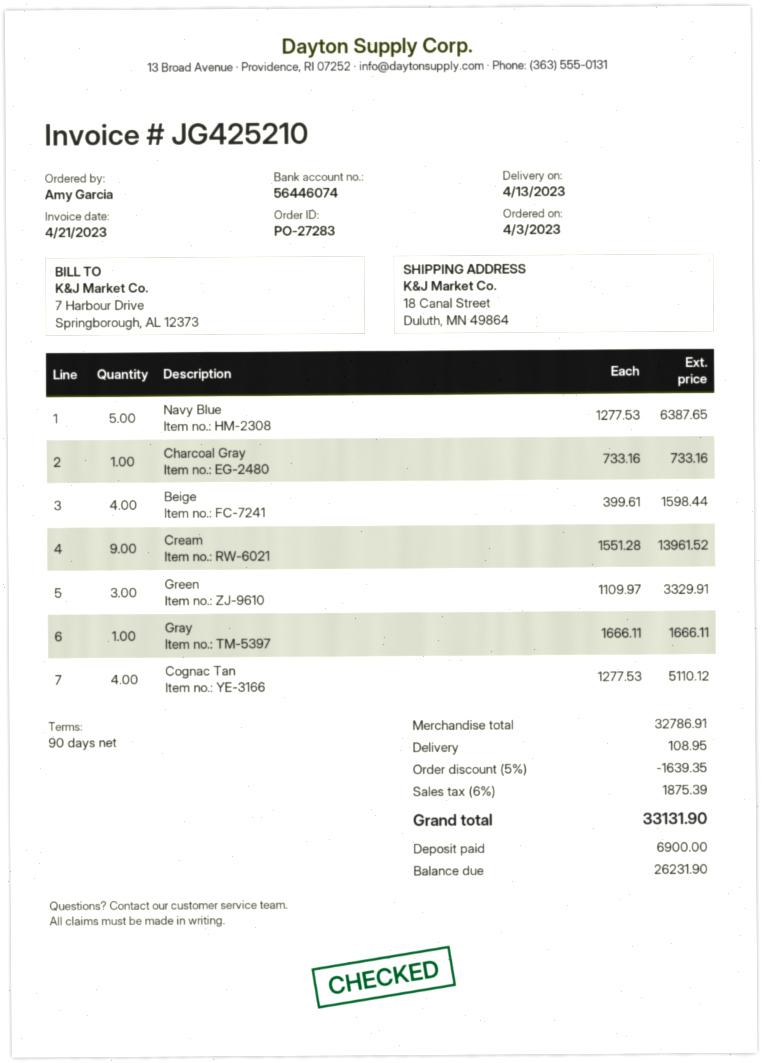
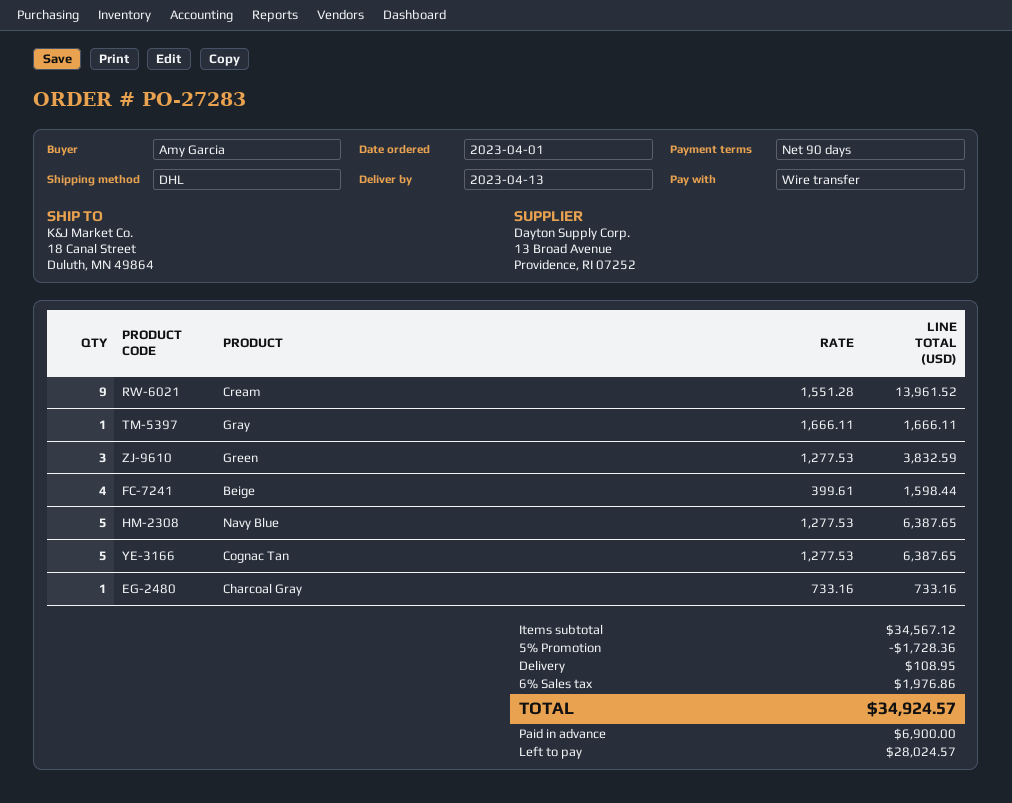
order date: 2023-04-03 -> 2023-04-01
Green: 3 x 1109.97 = 3329.91 -> 3 x 1277.53 = 3832.59
Cognac Tan: 4 x 1277.53 = 5110.12 -> 5 x 1277.53 = 6387.65
subtotal: 32786.91 -> 34567.12
discount: 5% = 1639.35 -> 5% = 1728.36
tax: 6% = 1875.39 -> 6% = 1976.86
total: 33131.90 -> 34924.57
balance: 26231.90 -> 28024.57

